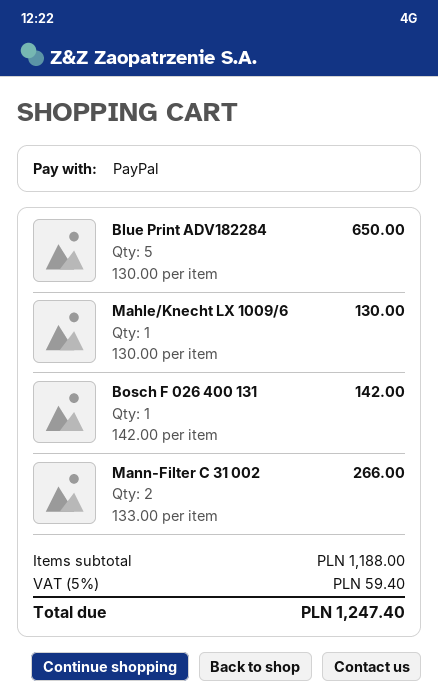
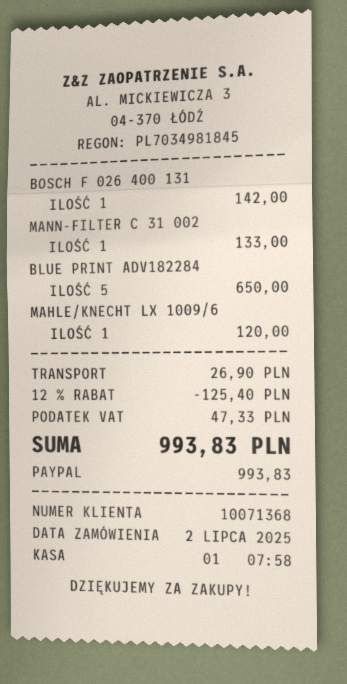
Mahle/Knecht LX 1009/6: 1 for 130.00 -> 1 for 120.00
Mann-Filter C 31 002: 2 for 266.00 -> 1 for 133.00
discount: none -> 12% = 125.40
shipping: none -> 26.90
tax: 59.40 -> 47.33
total: 1247.40 -> 993.83

